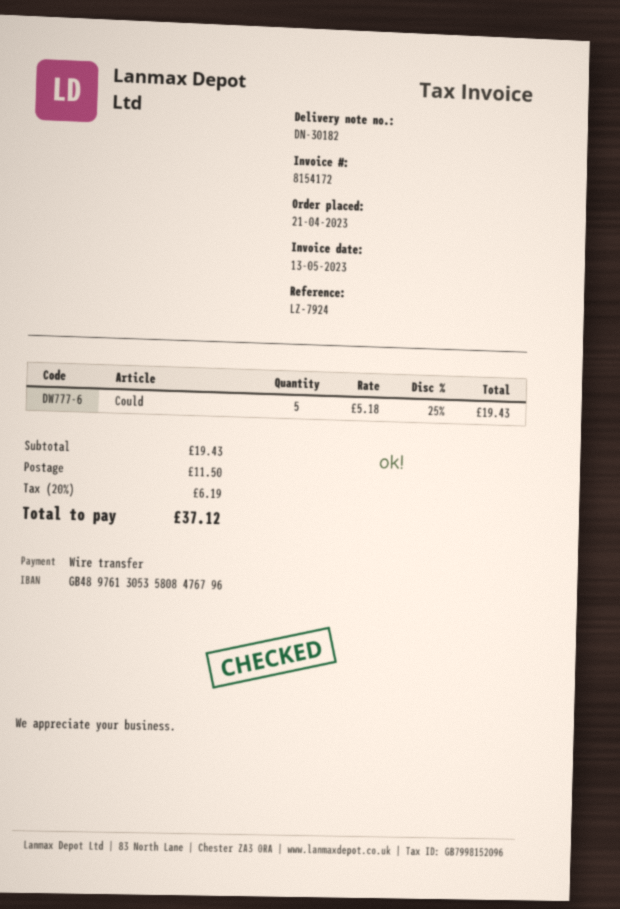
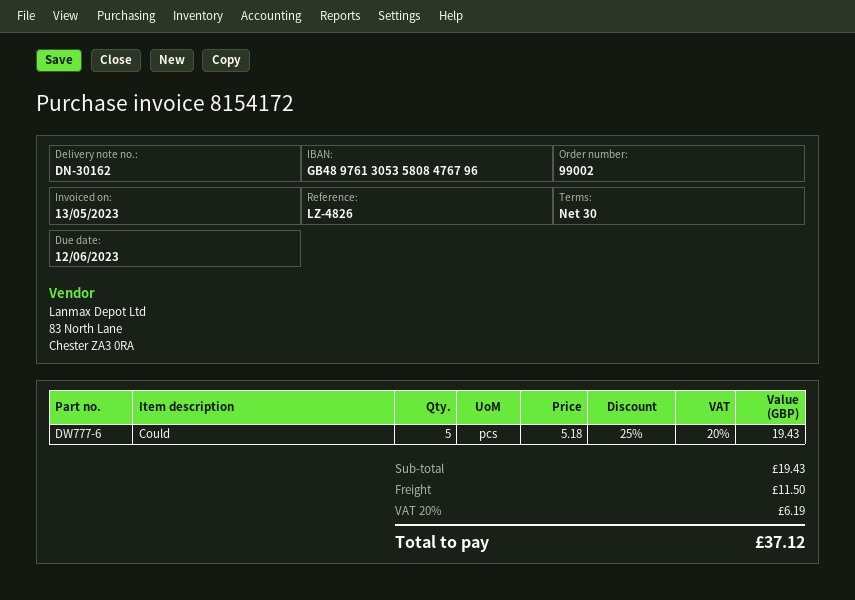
delivery note number: DN-30182 -> DN-30162
reference: LZ-7924 -> LZ-4826

